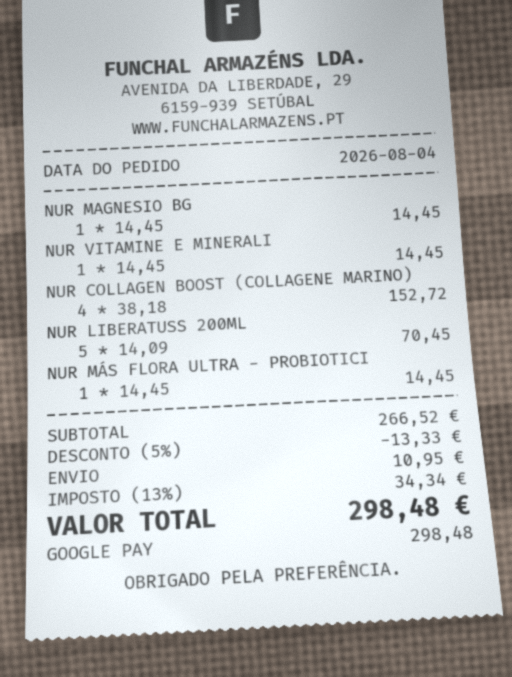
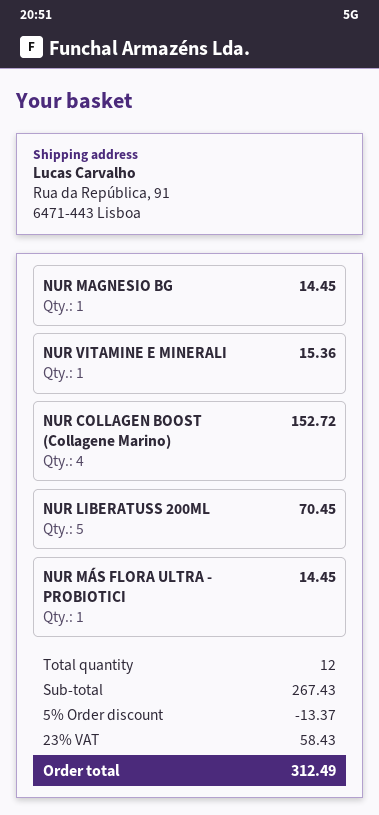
NUR VITAMINE E MINERALI: 1 for 14.45 -> 1 for 15.36
subtotal: 266.52 -> 267.43
discount: 5% = 13.33 -> 5% = 13.37
shipping: 10.95 -> none
tax: 13% = 34.34 -> 23% = 58.43
total: 298.48 -> 312.49

